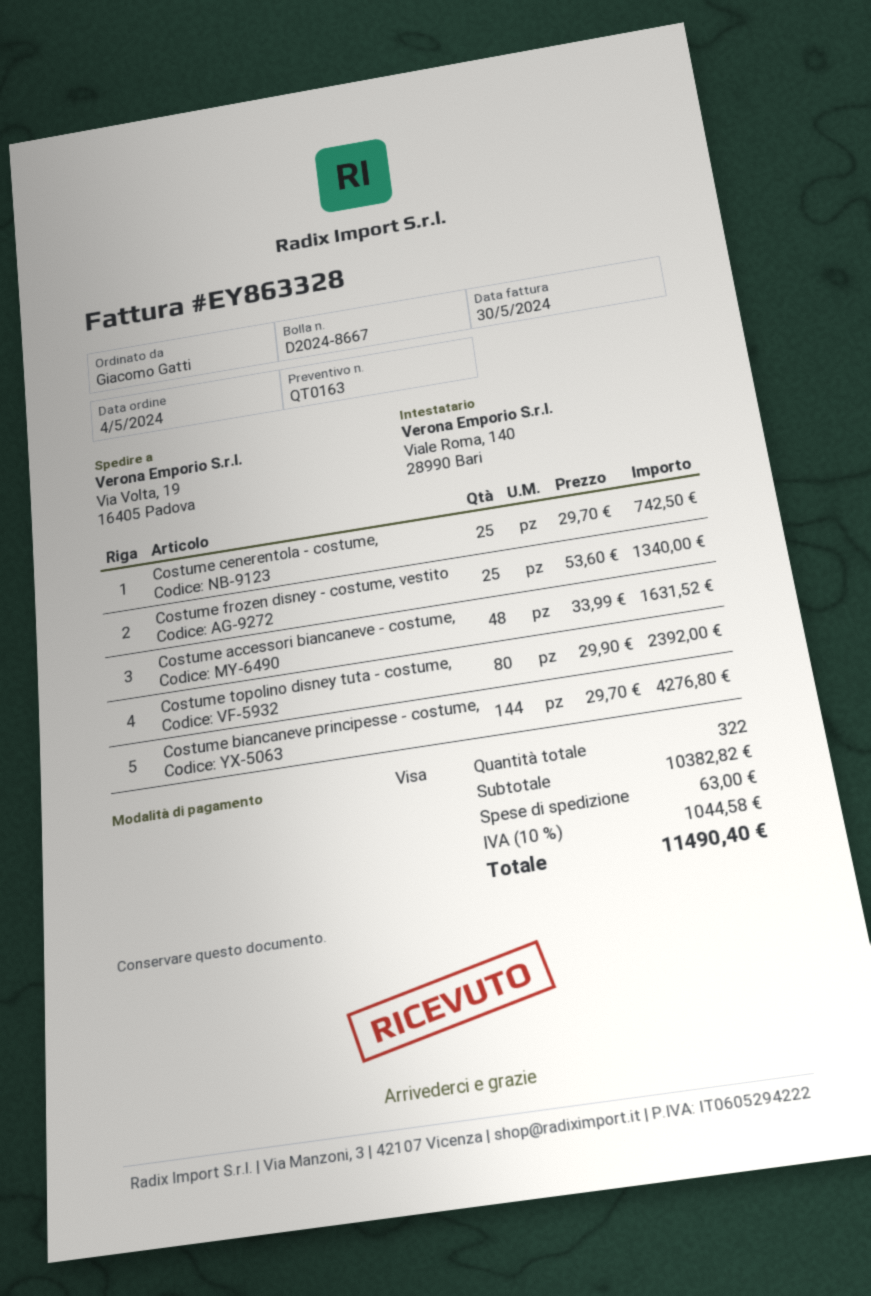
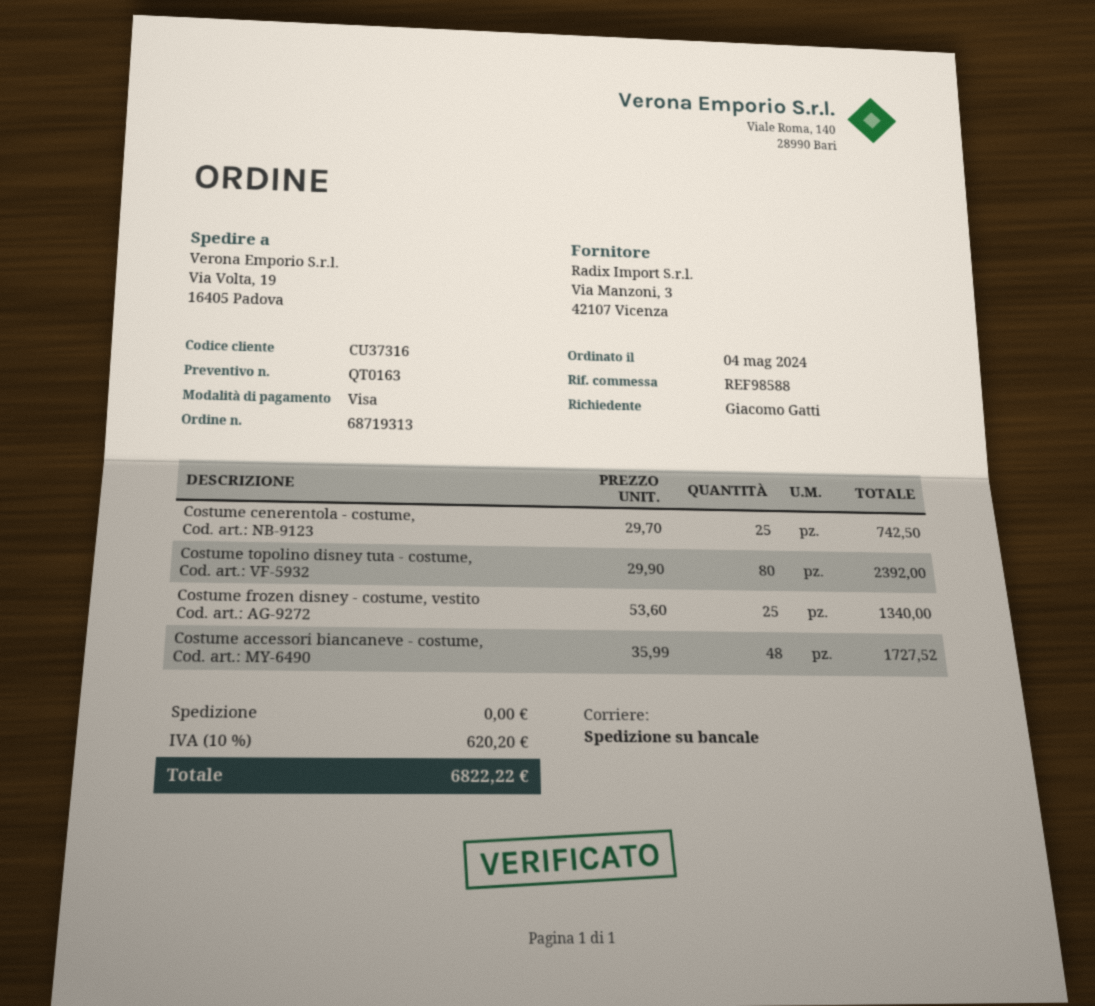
Costume accessori biancaneve - costume,: 48 x 33.99 = 1631.52 -> 48 x 35.99 = 1727.52
Costume biancaneve principesse - costume,: 144 x 29.70 = 4276.80 -> none
shipping: 63.00 -> 0.00
tax: 10% = 1044.58 -> 10% = 620.20
total: 11490.40 -> 6822.22

